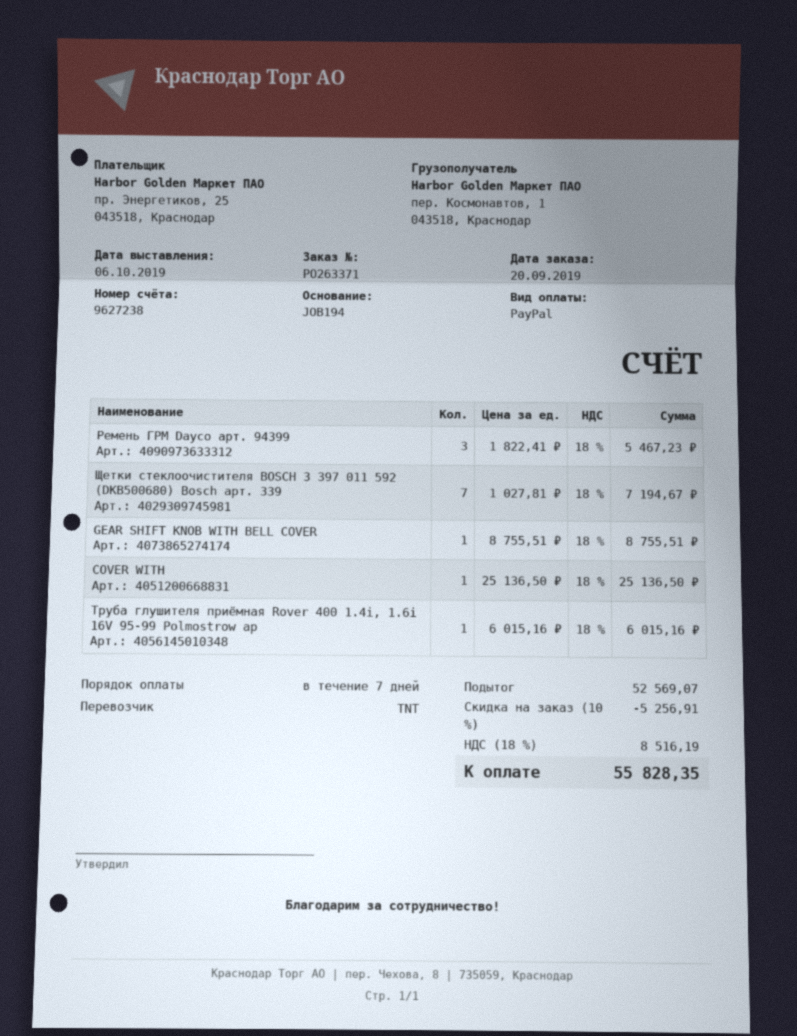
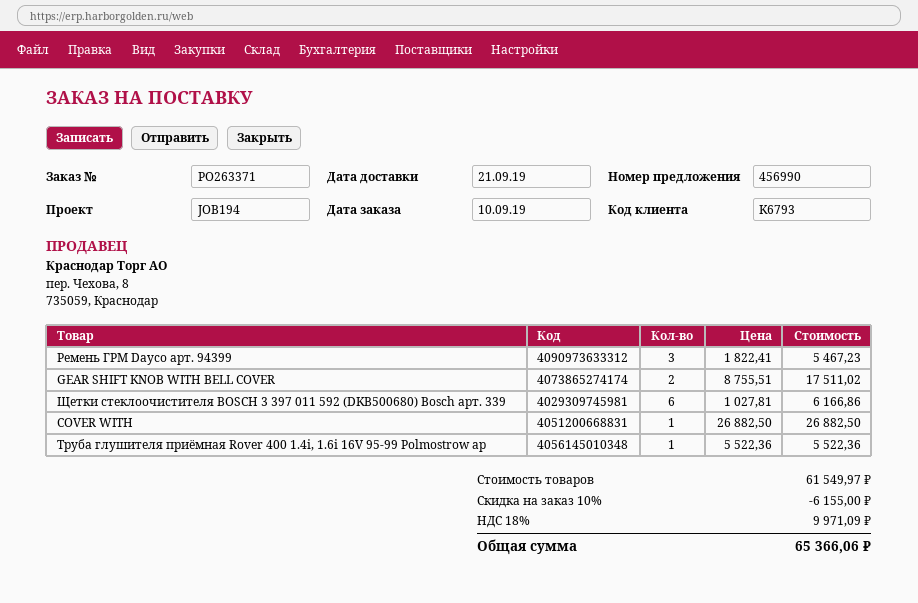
order date: 2019-09-20 -> 2019-09-10
Щетки стеклоочистителя BOSCH 3 397 011 592 (DKB500680) Bosch арт. 339: 7 x 1027.81 = 7194.67 -> 6 x 1027.81 = 6166.86
GEAR SHIFT KNOB WITH BELL COVER: 1 x 8755.51 = 8755.51 -> 2 x 8755.51 = 17511.02
COVER WITH: 1 x 25136.50 = 25136.50 -> 1 x 26882.50 = 26882.50
Труба глушителя приёмная Rover 400 1.4i, 1.6i 16V 95-99 Polmostrow ар: 1 x 6015.16 = 6015.16 -> 1 x 5522.36 = 5522.36
subtotal: 52569.07 -> 61549.97
discount: 10% = 5256.91 -> 10% = 6155.00
tax: 18% = 8516.19 -> 18% = 9971.09
total: 55828.35 -> 65366.06

